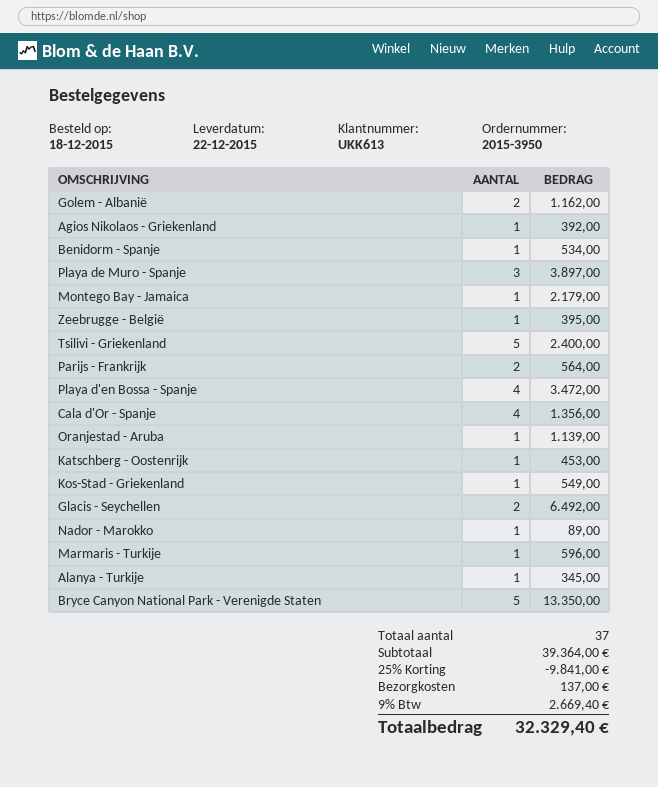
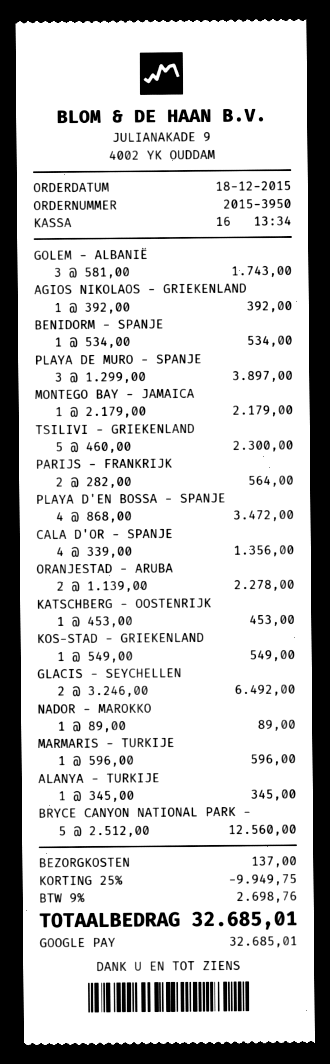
Golem - Albanië: 2 for 1162.00 -> 3 for 1743.00
Zeebrugge - België: 1 for 395.00 -> none
Tsilivi - Griekenland: 5 for 2400.00 -> 5 for 2300.00
Oranjestad - Aruba: 1 for 1139.00 -> 2 for 2278.00
Bryce Canyon National Park - Verenigde Staten: 5 for 13350.00 -> 5 for 12560.00
discount: 25% = 9841.00 -> 25% = 9949.75
tax: 9% = 2669.40 -> 9% = 2698.76
total: 32329.40 -> 32685.01

